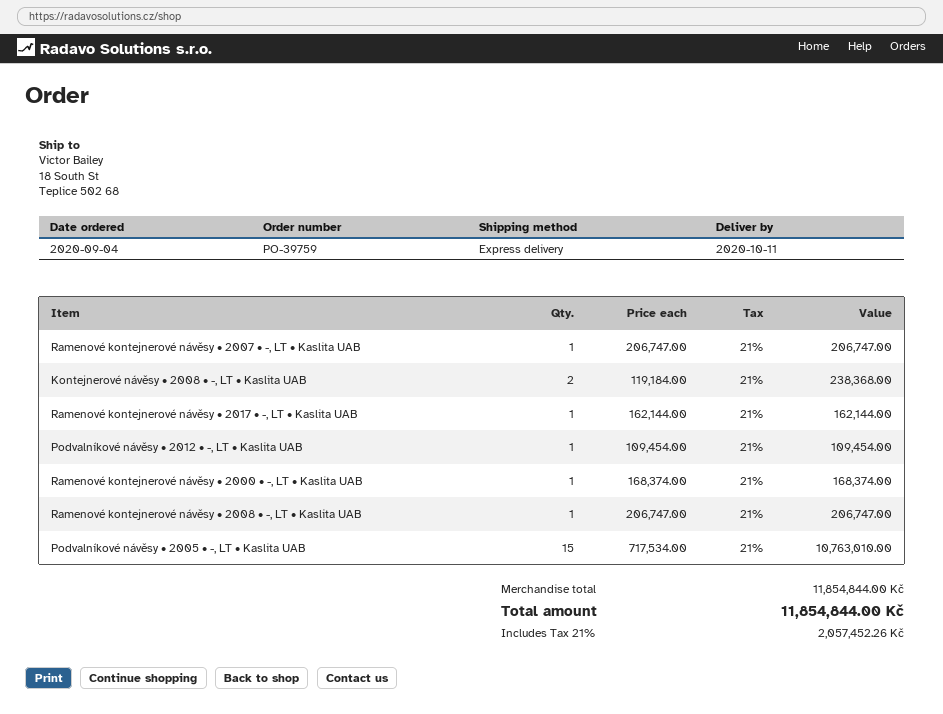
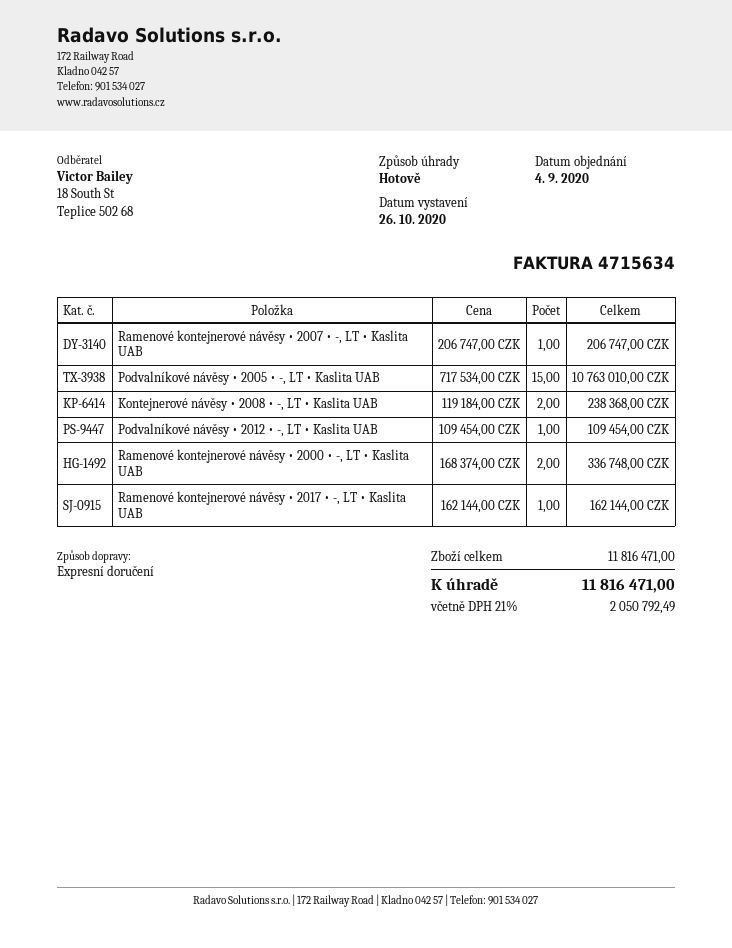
Ramenové kontejnerové návěsy • 2000 • -, LT • Kaslita UAB: 1 x 168374.00 = 168374.00 -> 2 x 168374.00 = 336748.00
Ramenové kontejnerové návěsy • 2008 • -, LT • Kaslita UAB: 1 x 206747.00 = 206747.00 -> none
subtotal: 11854844.00 -> 11816471.00
tax: 21% = 2057452.26 -> 21% = 2050792.49
total: 11854844.00 -> 11816471.00

